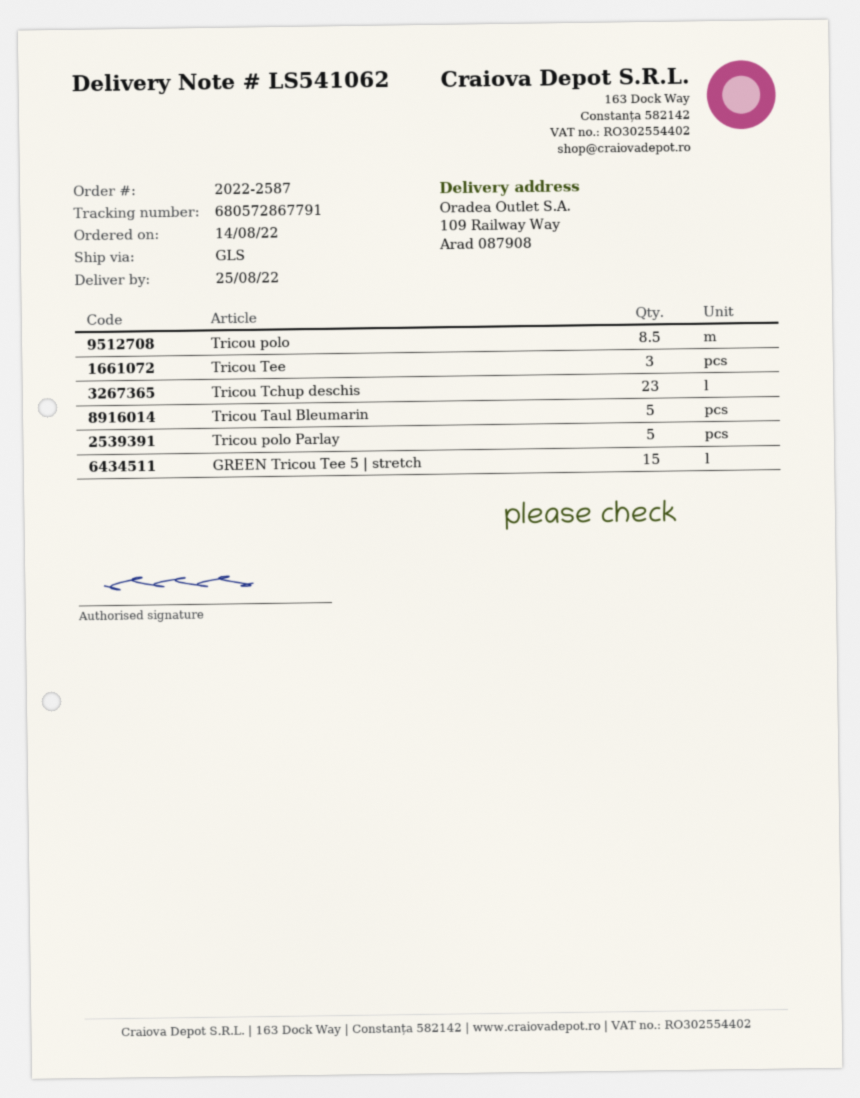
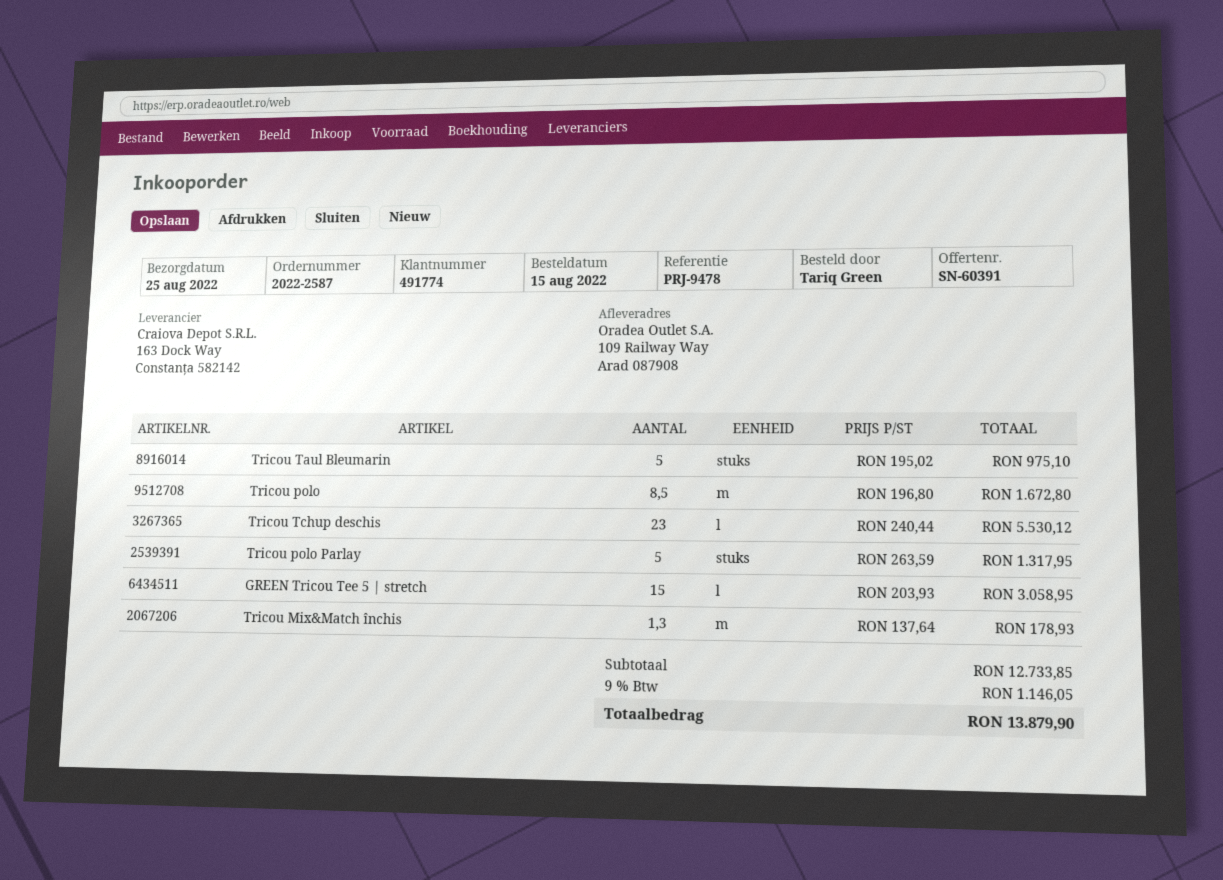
order date: 2022-08-14 -> 2022-08-15
Tricou Tee: 3 -> none
Tricou Mix&Match închis: none -> 1.3

